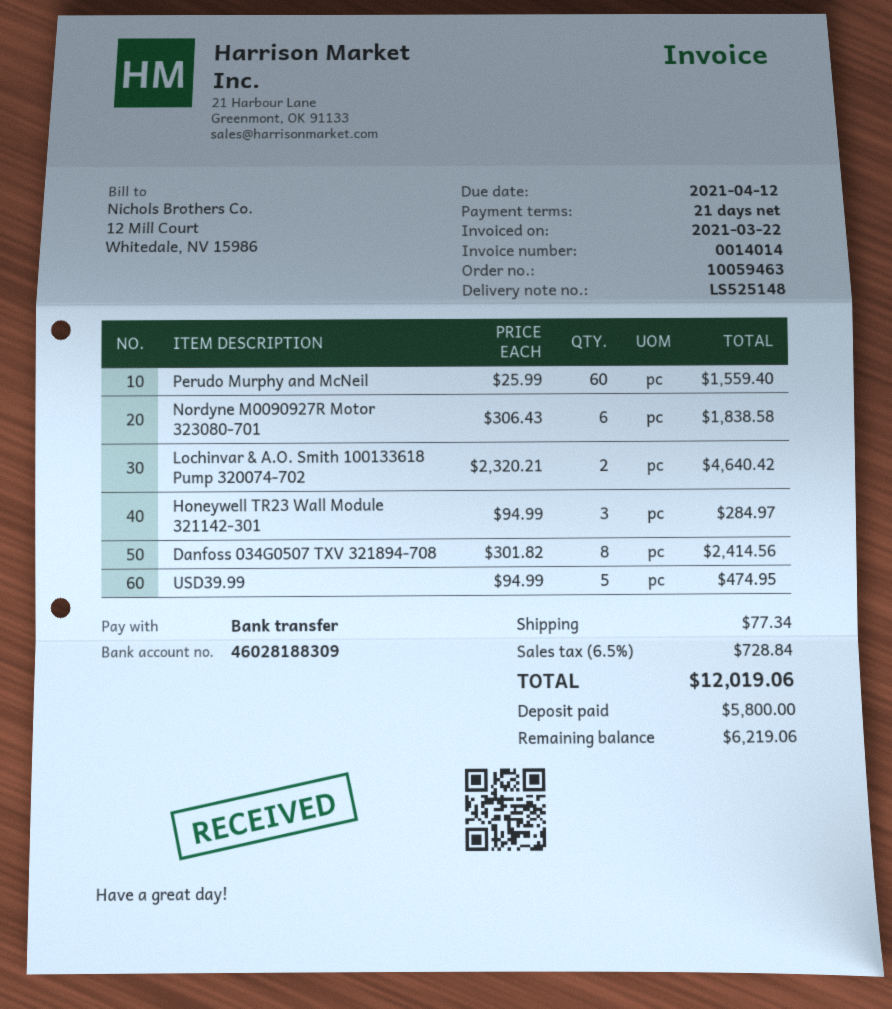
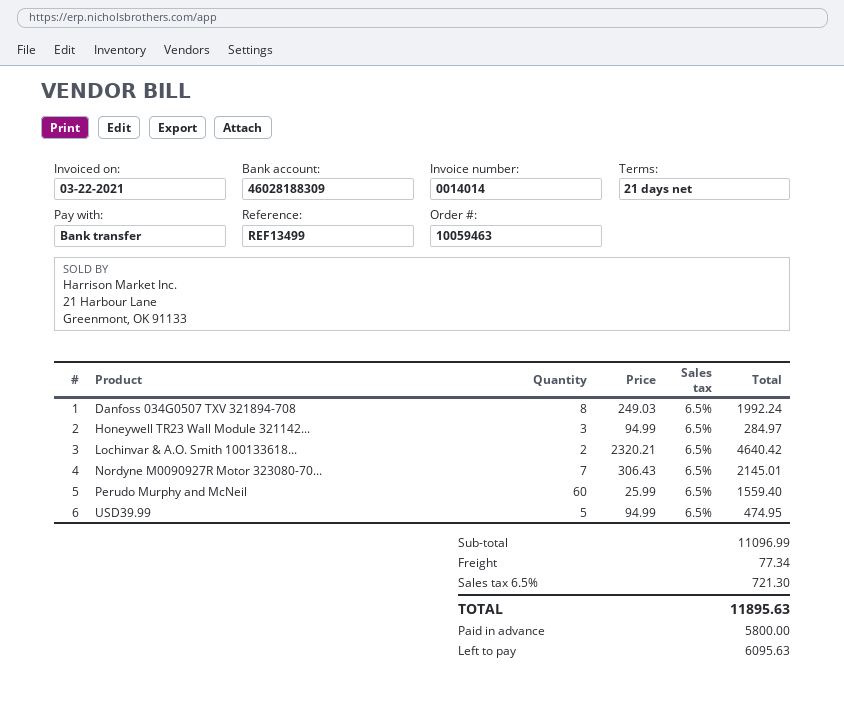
Nordyne M0090927R Motor 323080-701: 6 x 306.43 = 1838.58 -> 7 x 306.43 = 2145.01
Danfoss 034G0507 TXV 321894-708: 8 x 301.82 = 2414.56 -> 8 x 249.03 = 1992.24
tax: 6.5% = 728.84 -> 6.5% = 721.30
total: 12019.06 -> 11895.63
balance: 6219.06 -> 6095.63

